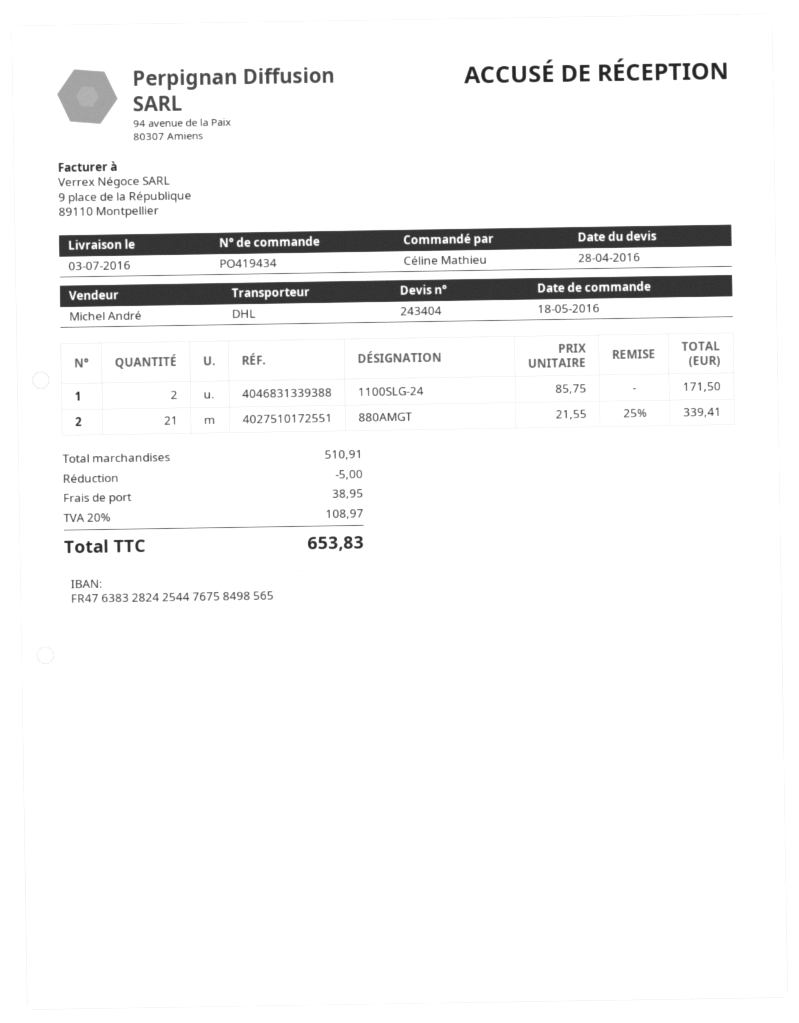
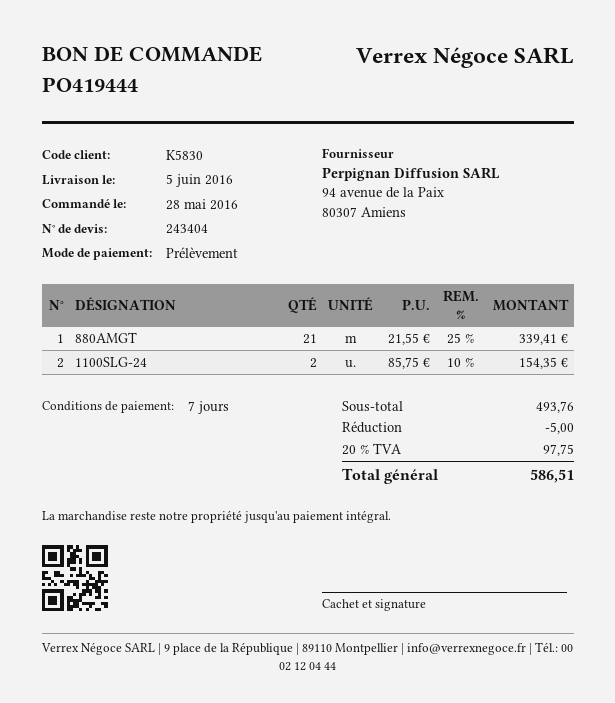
order number: PO419434 -> PO419444
order date: 2016-05-18 -> 2016-05-28
delivery date: 2016-07-03 -> 2016-06-05
1100SLG-24: 2 x 85.75 = 171.50 -> 2 x 85.75 - 10% = 154.35
subtotal: 510.91 -> 493.76
shipping: 38.95 -> none
tax: 20% = 108.97 -> 20% = 97.75
total: 653.83 -> 586.51

